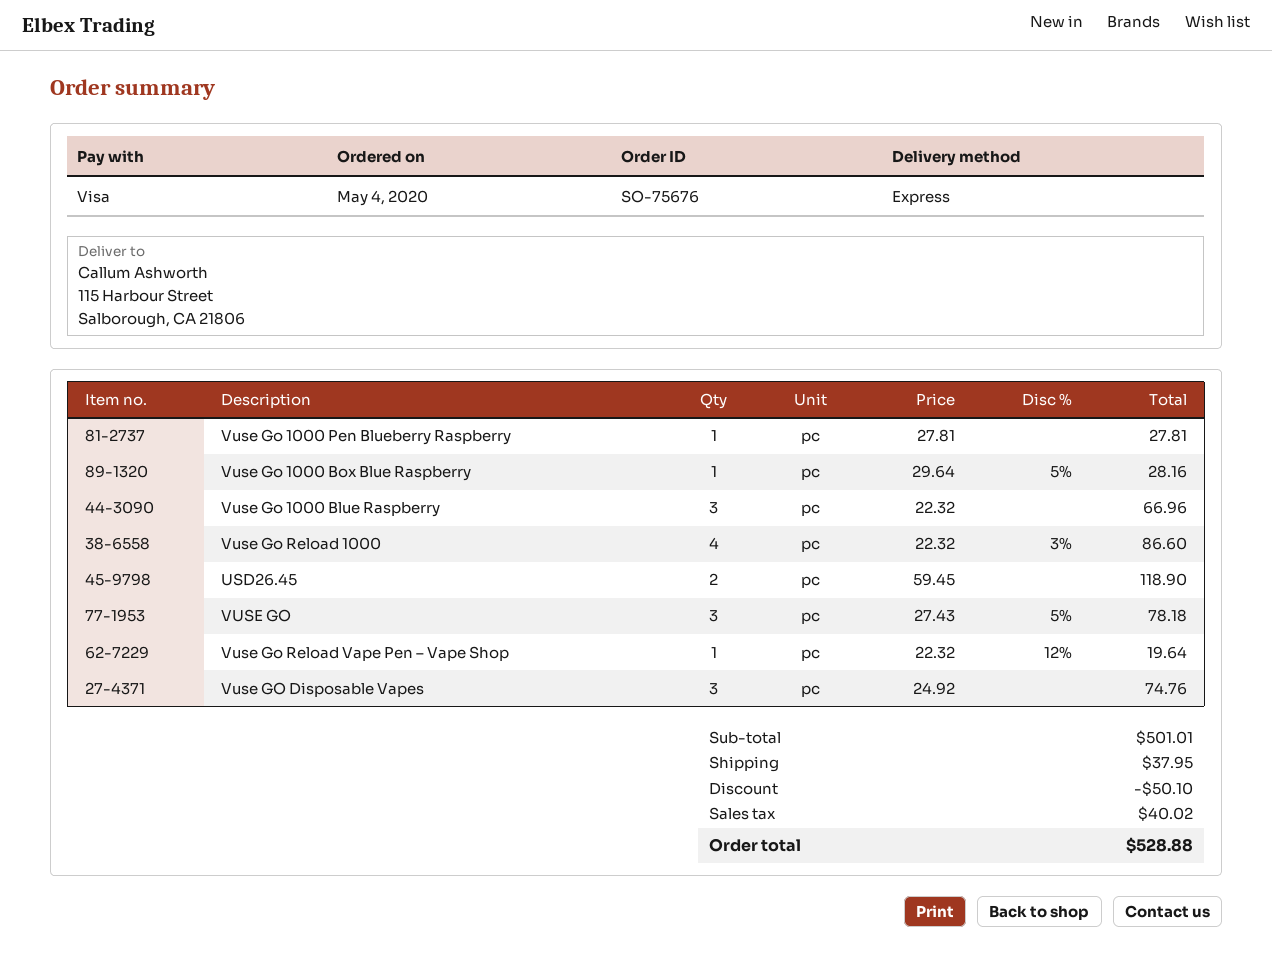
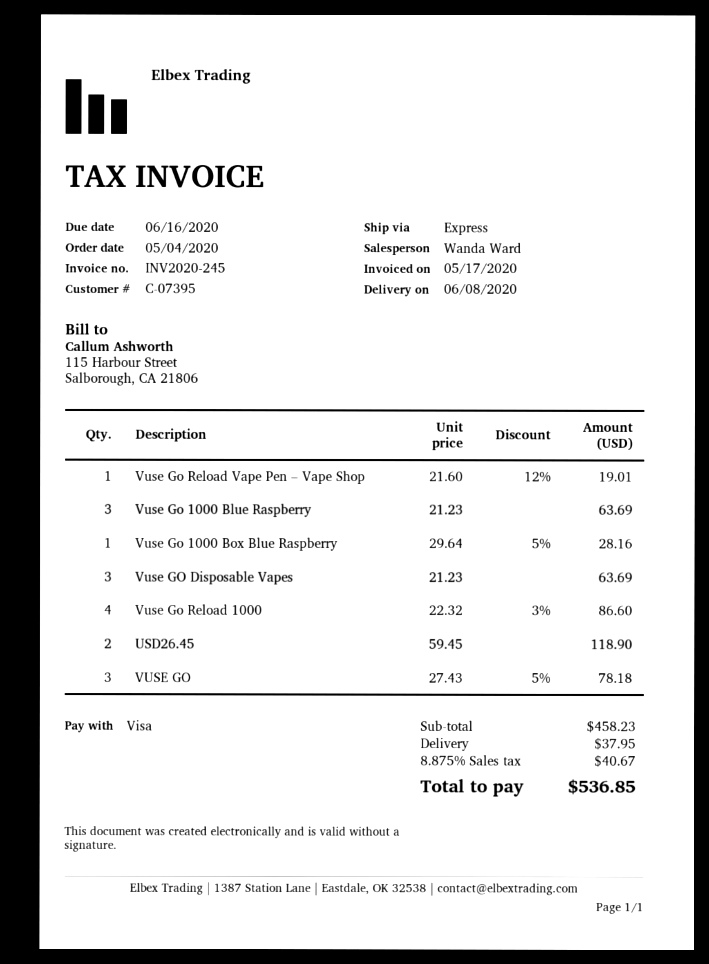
Vuse Go 1000 Pen Blueberry Raspberry: 1 x 27.81 = 27.81 -> none
Vuse Go 1000 Blue Raspberry: 3 x 22.32 = 66.96 -> 3 x 21.23 = 63.69
Vuse Go Reload Vape Pen – Vape Shop: 1 x 22.32 - 12% = 19.64 -> 1 x 21.60 - 12% = 19.01
Vuse GO Disposable Vapes: 3 x 24.92 = 74.76 -> 3 x 21.23 = 63.69
subtotal: 501.01 -> 458.23
discount: 50.10 -> none
tax: 40.02 -> 40.67
total: 528.88 -> 536.85

